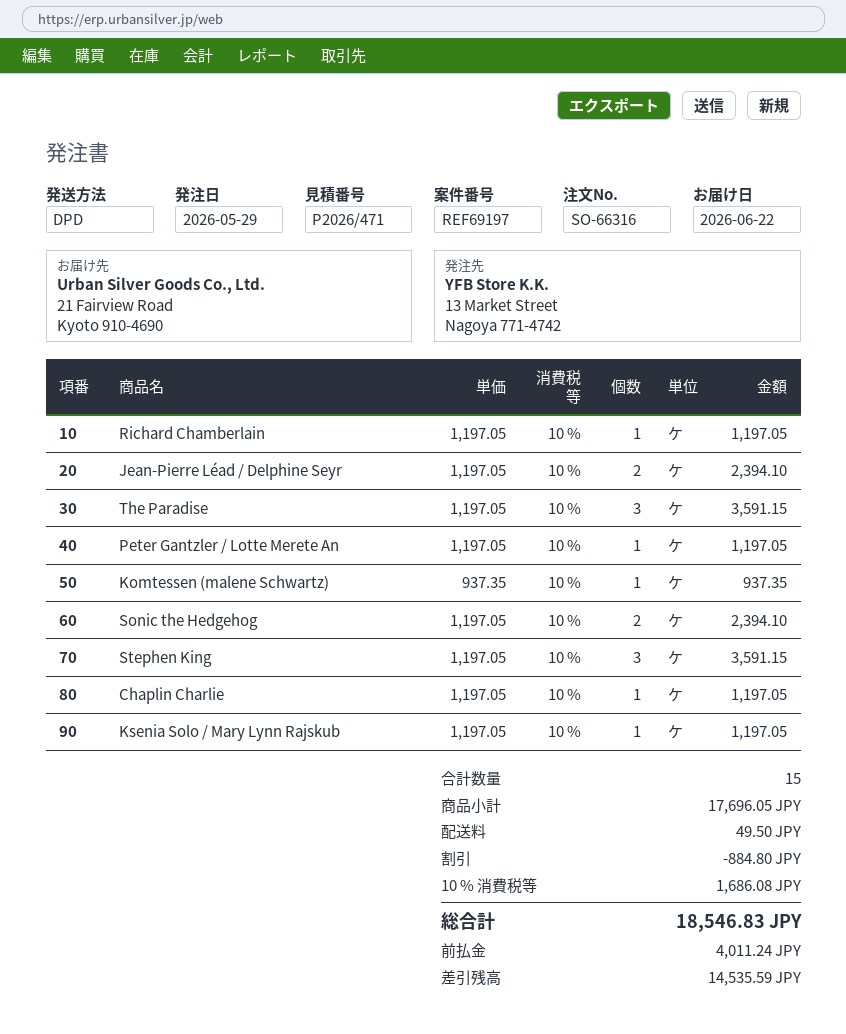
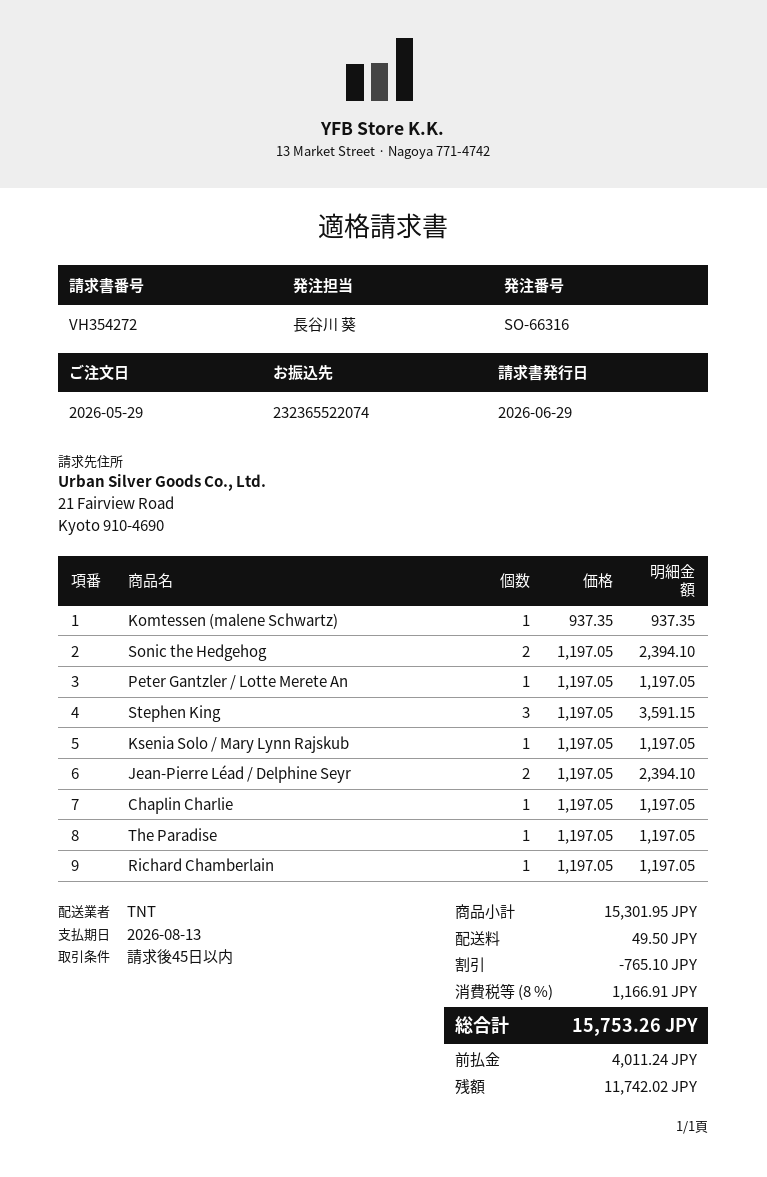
shipping method: DPD -> TNT
The Paradise: 3 x 1197.05 = 3591.15 -> 1 x 1197.05 = 1197.05
subtotal: 17696.05 -> 15301.95
discount: 884.80 -> 765.10
tax: 10% = 1686.08 -> 8% = 1166.91
total: 18546.83 -> 15753.26
balance: 14535.59 -> 11742.02

